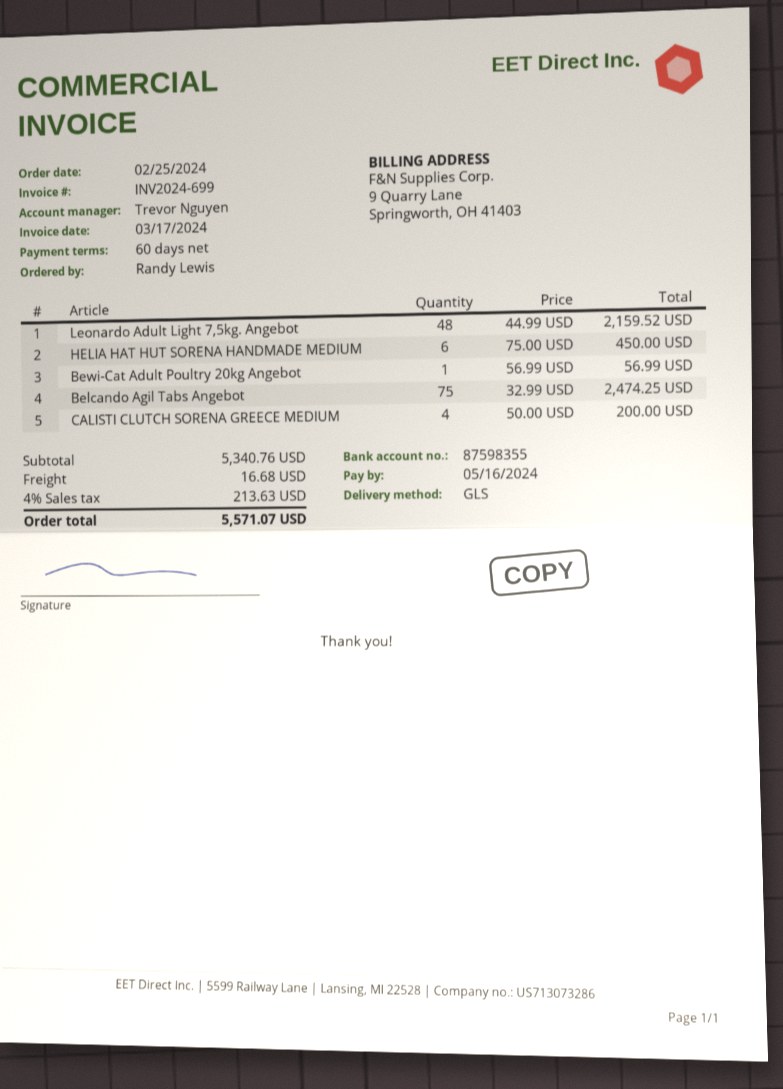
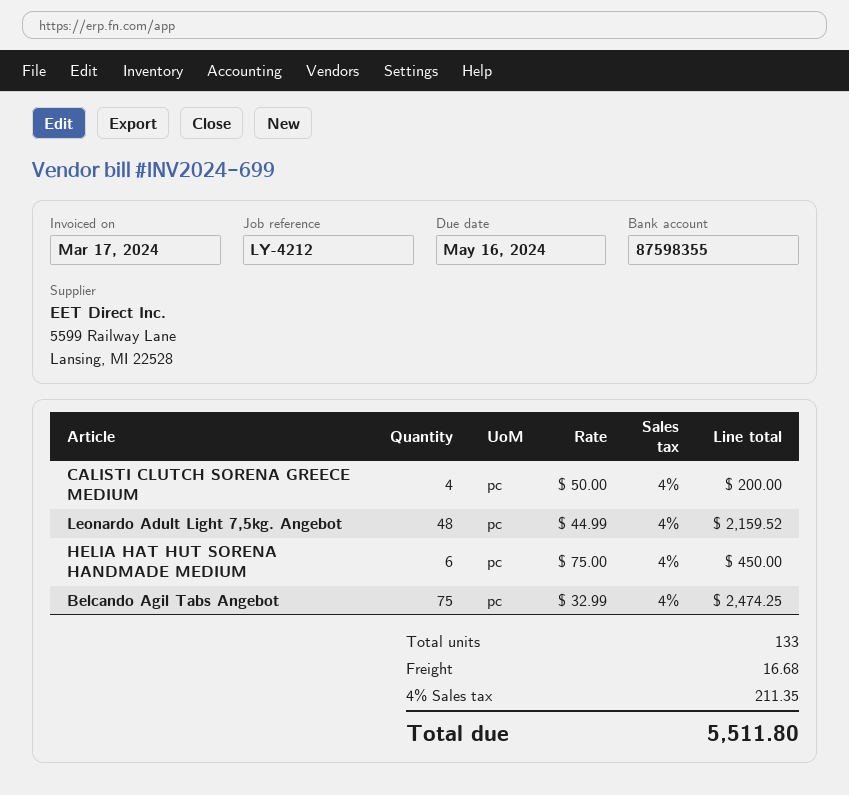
Bewi-Cat Adult Poultry 20kg Angebot: 1 x 56.99 = 56.99 -> none
tax: 4% = 213.63 -> 4% = 211.35
total: 5571.07 -> 5511.80

